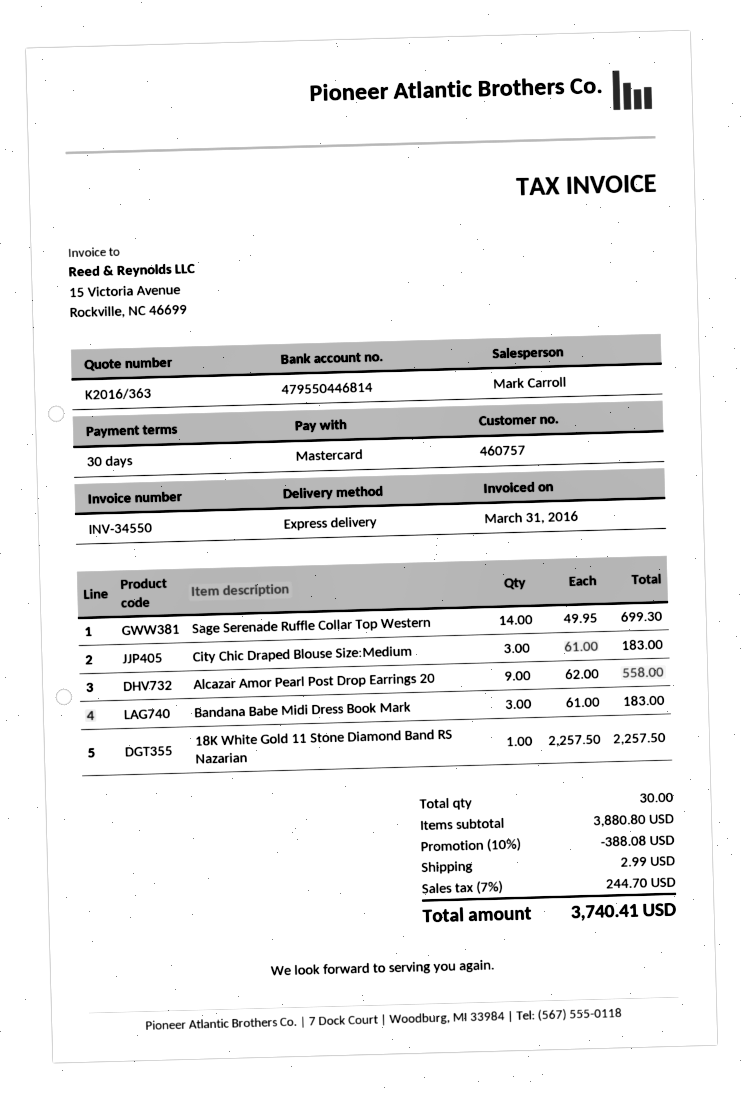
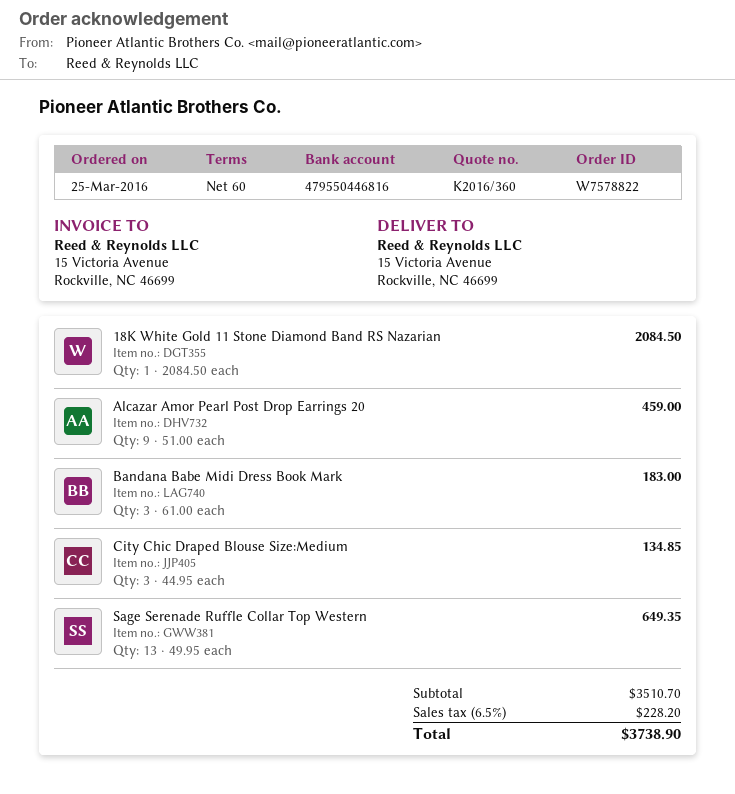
quote number: K2016/363 -> K2016/360
payment terms: 30 days -> 60 days
bank account: 479550446814 -> 479550446816
Sage Serenade Ruffle Collar Top Western: 14 x 49.95 = 699.30 -> 13 x 49.95 = 649.35
City Chic Draped Blouse Size:Medium: 3 x 61.00 = 183.00 -> 3 x 44.95 = 134.85
Alcazar Amor Pearl Post Drop Earrings 20: 9 x 62.00 = 558.00 -> 9 x 51.00 = 459.00
18K White Gold 11 Stone Diamond Band RS Nazarian: 1 x 2257.50 = 2257.50 -> 1 x 2084.50 = 2084.50
subtotal: 3880.80 -> 3510.70
discount: 10% = 388.08 -> none
shipping: 2.99 -> none
tax: 7% = 244.70 -> 6.5% = 228.20
total: 3740.41 -> 3738.90

